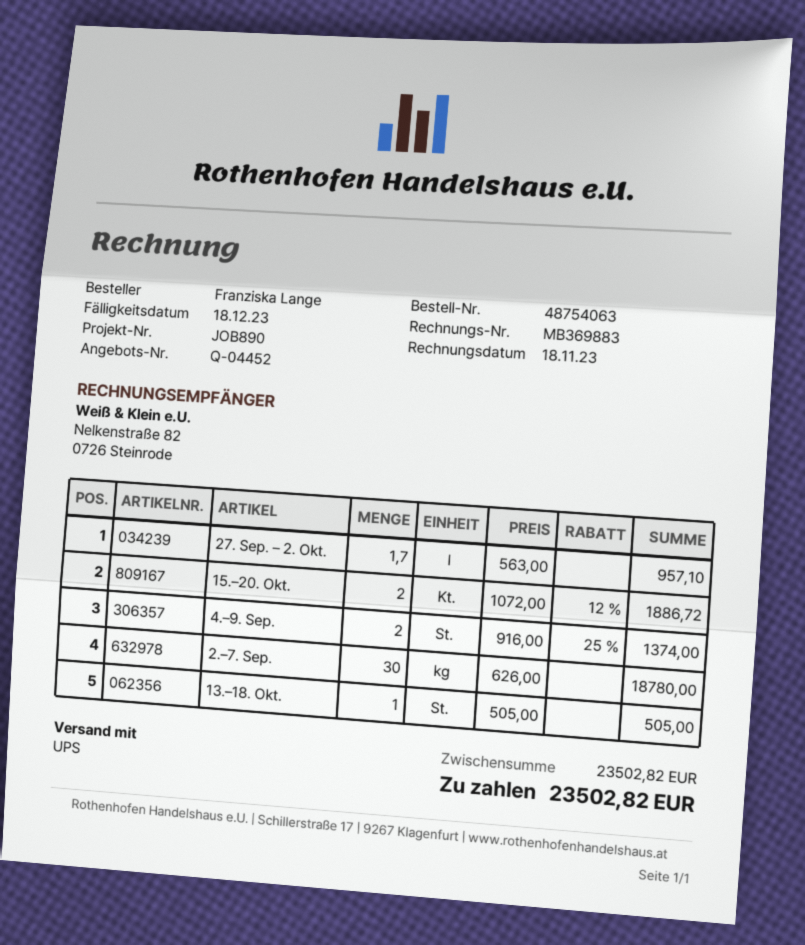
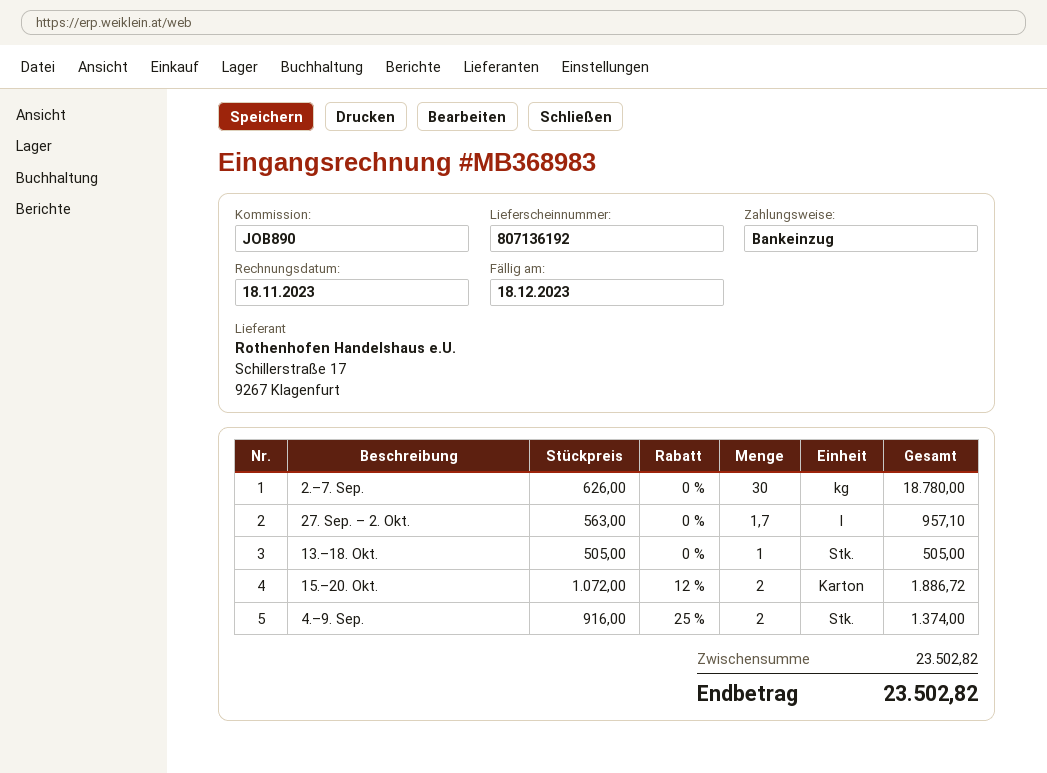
invoice number: MB369883 -> MB368983

